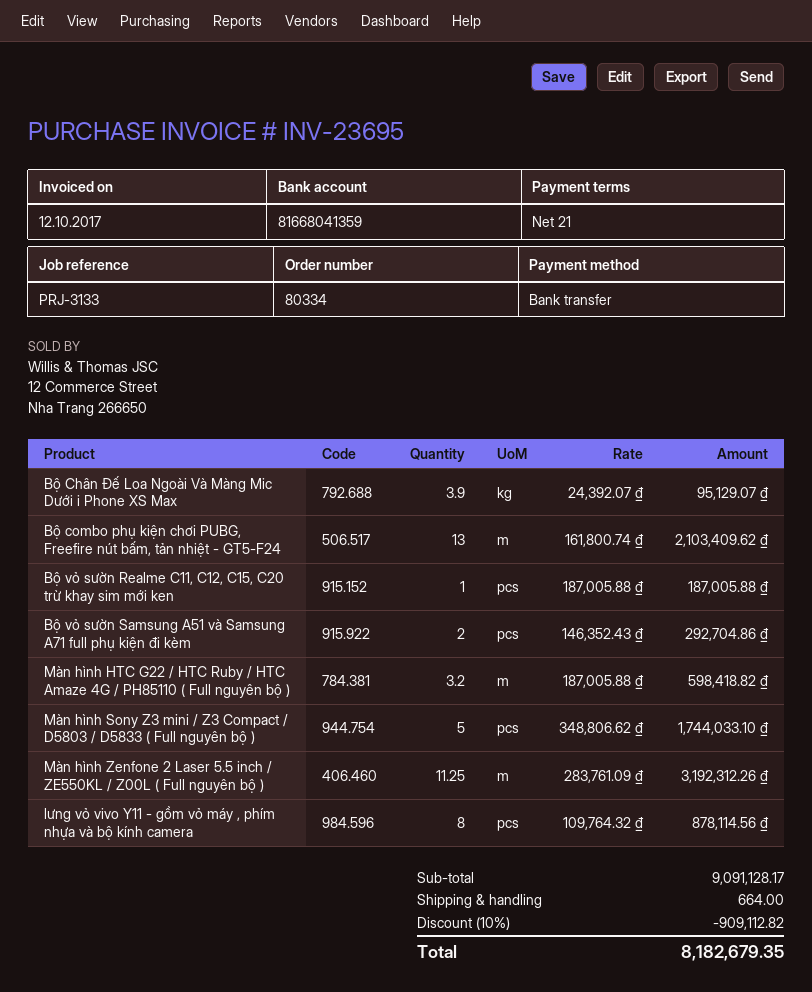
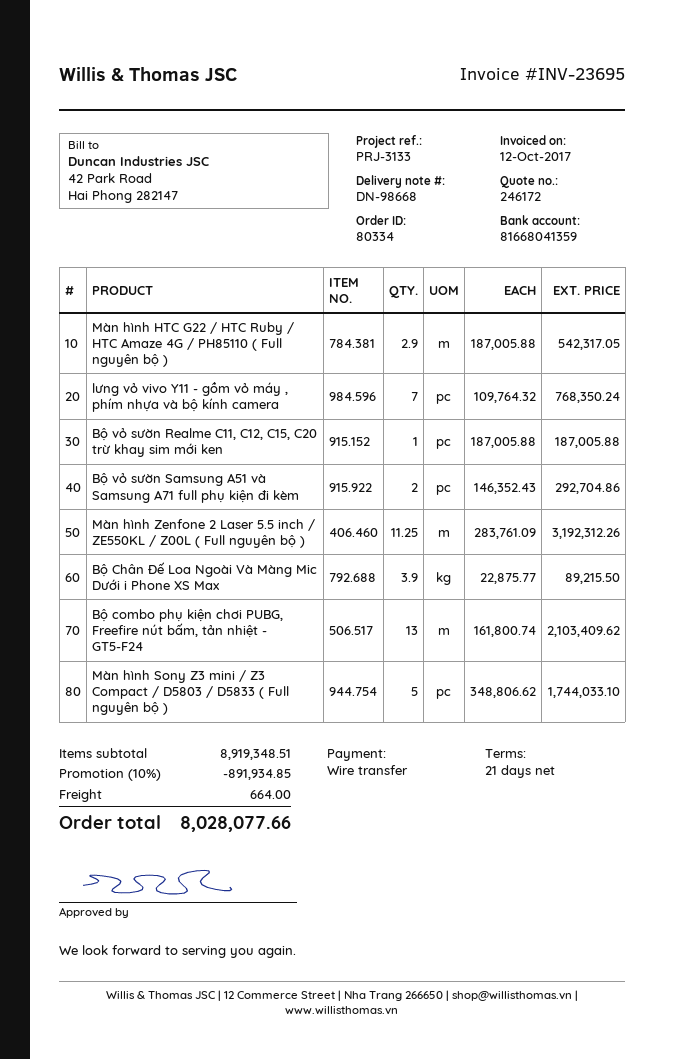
Bộ Chân Đế Loa Ngoài Và Màng Mic Dưới i Phone XS Max: 3.9 x 24392.07 = 95129.07 -> 3.9 x 22875.77 = 89215.50
Màn hình HTC G22 / HTC Ruby / HTC Amaze 4G / PH85110 ( Full nguyên bộ ): 3.2 x 187005.88 = 598418.82 -> 2.9 x 187005.88 = 542317.05
lưng vỏ vivo Y11 - gồm vỏ máy , phím nhựa và bộ kính camera: 8 x 109764.32 = 878114.56 -> 7 x 109764.32 = 768350.24
subtotal: 9091128.17 -> 8919348.51
discount: 10% = 909112.82 -> 10% = 891934.85
total: 8182679.35 -> 8028077.66

